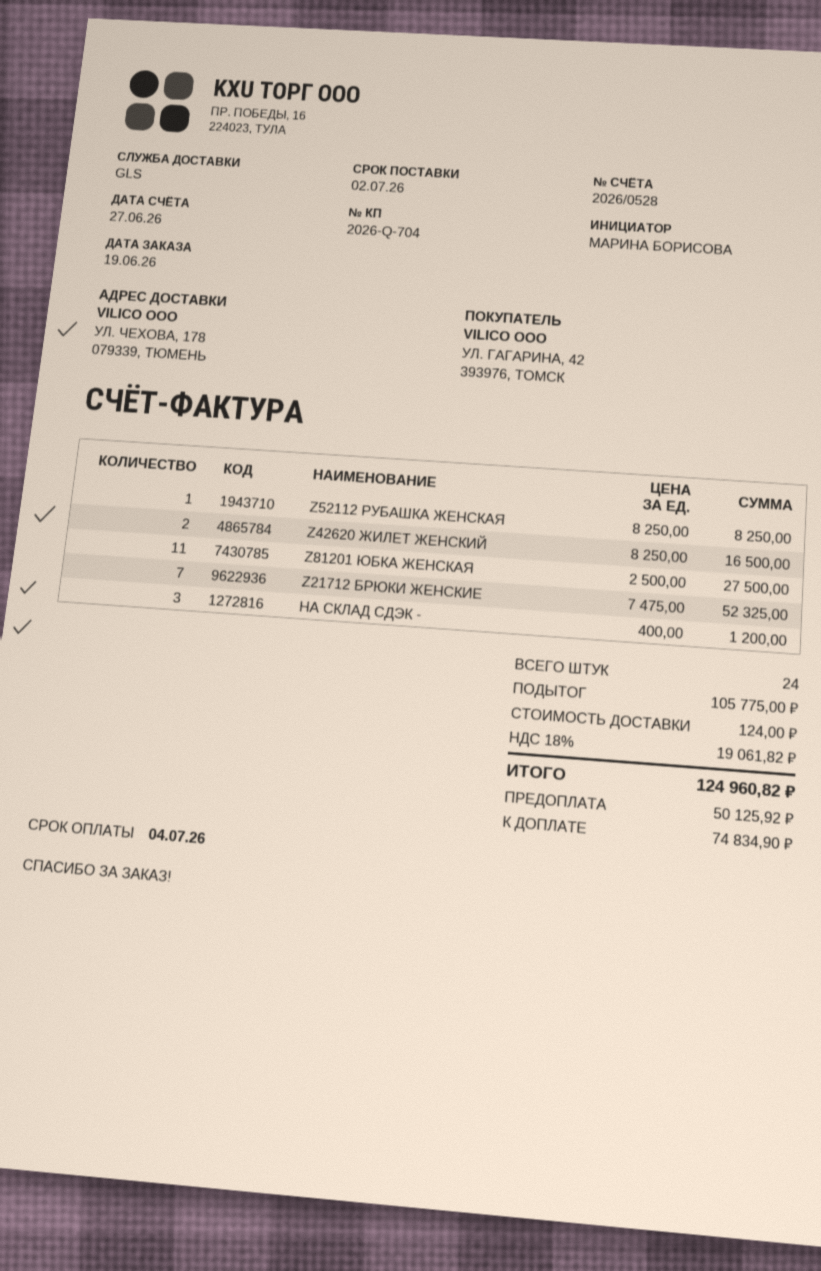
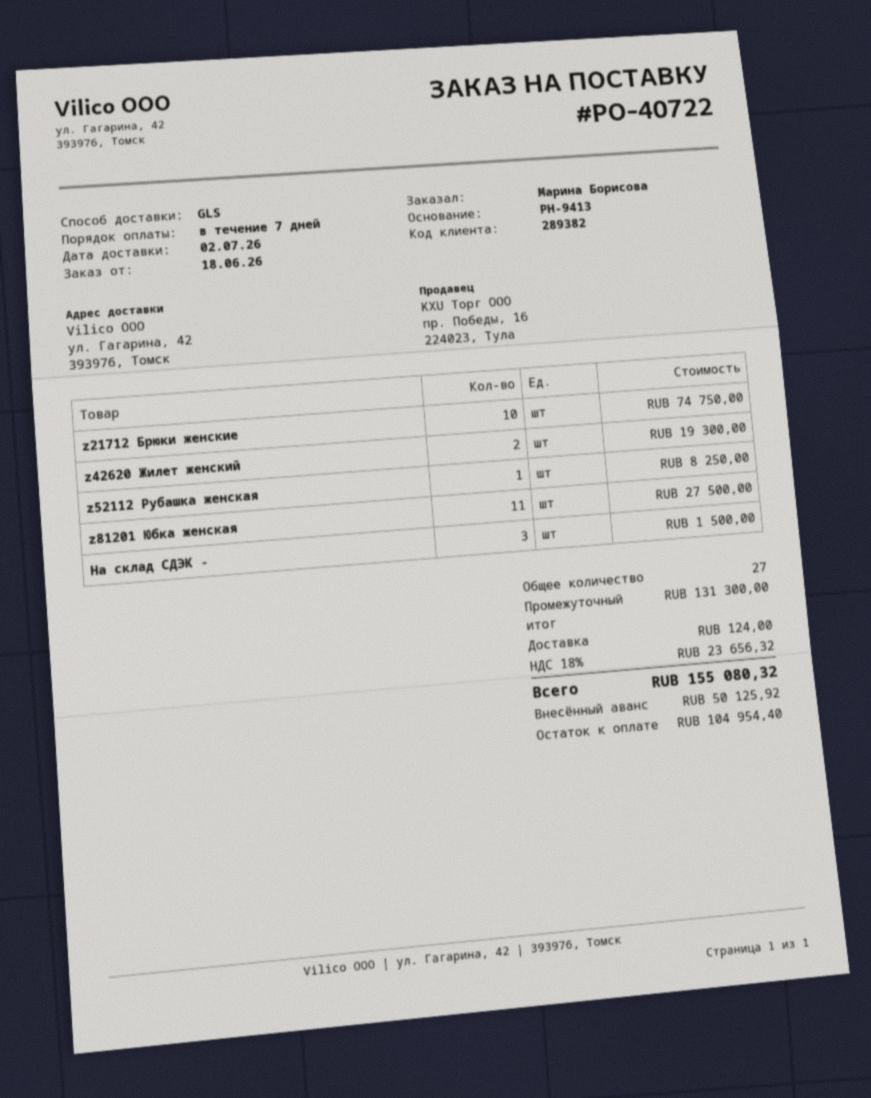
order date: 2026-06-19 -> 2026-06-18
ship to: УЛ. ЧЕХОВА, 178, 079339, ТЮМЕНЬ -> ул. Гагарина, 42, 393976, Томск
Z42620 ЖИЛЕТ ЖЕНСКИЙ: 2 for 16500.00 -> 2 for 19300.00
Z21712 БРЮКИ ЖЕНСКИЕ: 7 for 52325.00 -> 10 for 74750.00
НА СКЛАД СДЭК -: 3 for 1200.00 -> 3 for 1500.00
total quantity: 24 -> 27
subtotal: 105775.00 -> 131300.00
tax: 18% = 19061.82 -> 18% = 23656.32
total: 124960.82 -> 155080.32
balance: 74834.90 -> 104954.40

